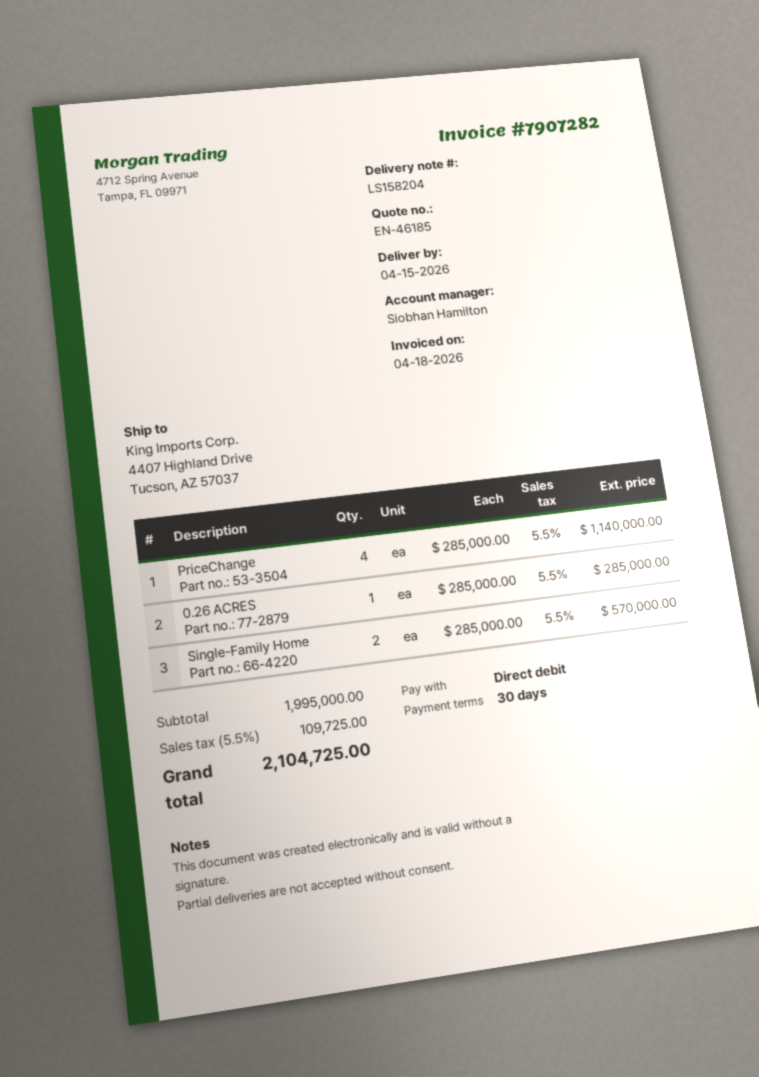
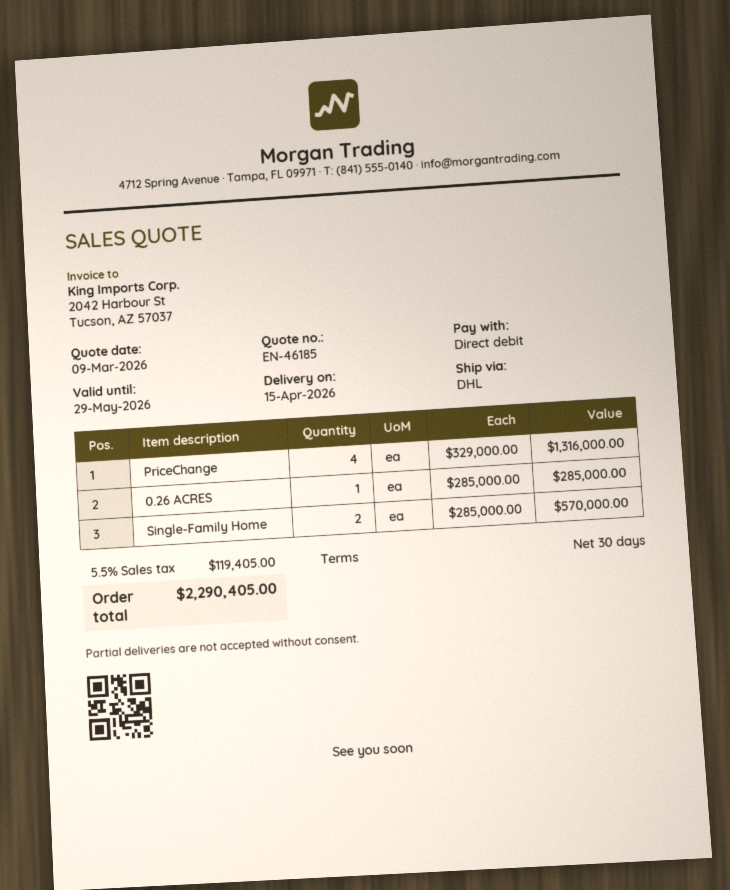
PriceChange: 4 x 285000.00 = 1140000.00 -> 4 x 329000.00 = 1316000.00
tax: 5.5% = 109725.00 -> 5.5% = 119405.00
total: 2104725.00 -> 2290405.00

